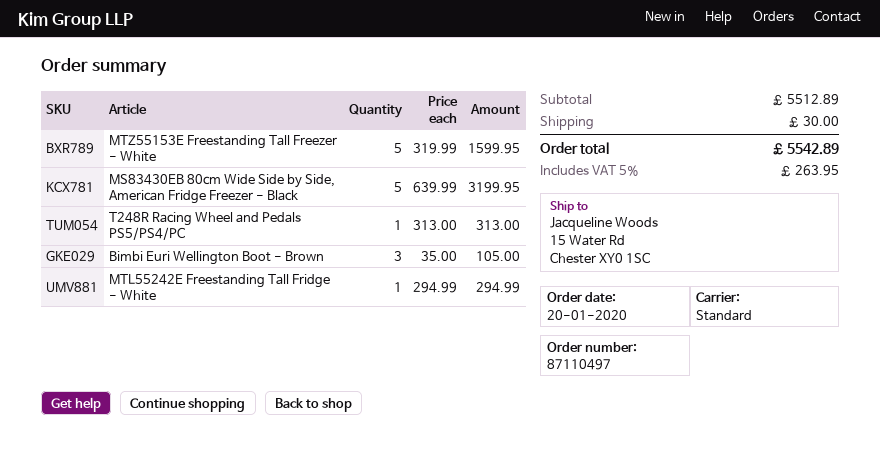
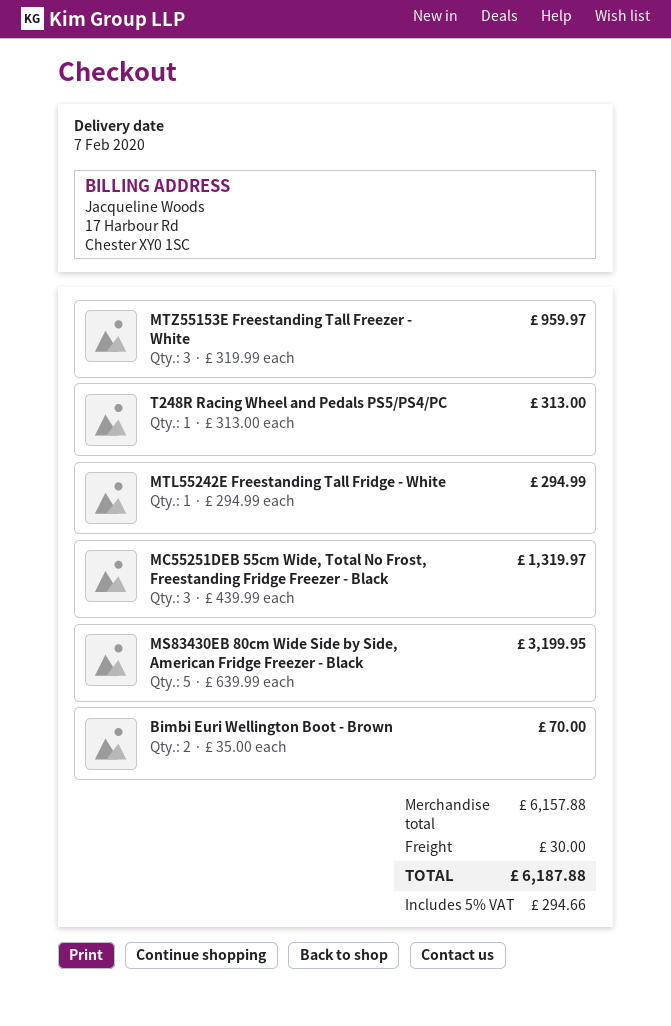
MTZ55153E Freestanding Tall Freezer - White: 5 x 319.99 = 1599.95 -> 3 x 319.99 = 959.97
Bimbi Euri Wellington Boot - Brown: 3 x 35.00 = 105.00 -> 2 x 35.00 = 70.00
MC55251DEB 55cm Wide, Total No Frost, Freestanding Fridge Freezer - Black: none -> 3 x 439.99 = 1319.97
subtotal: 5512.89 -> 6157.88
tax: 5% = 263.95 -> 5% = 294.66
total: 5542.89 -> 6187.88

